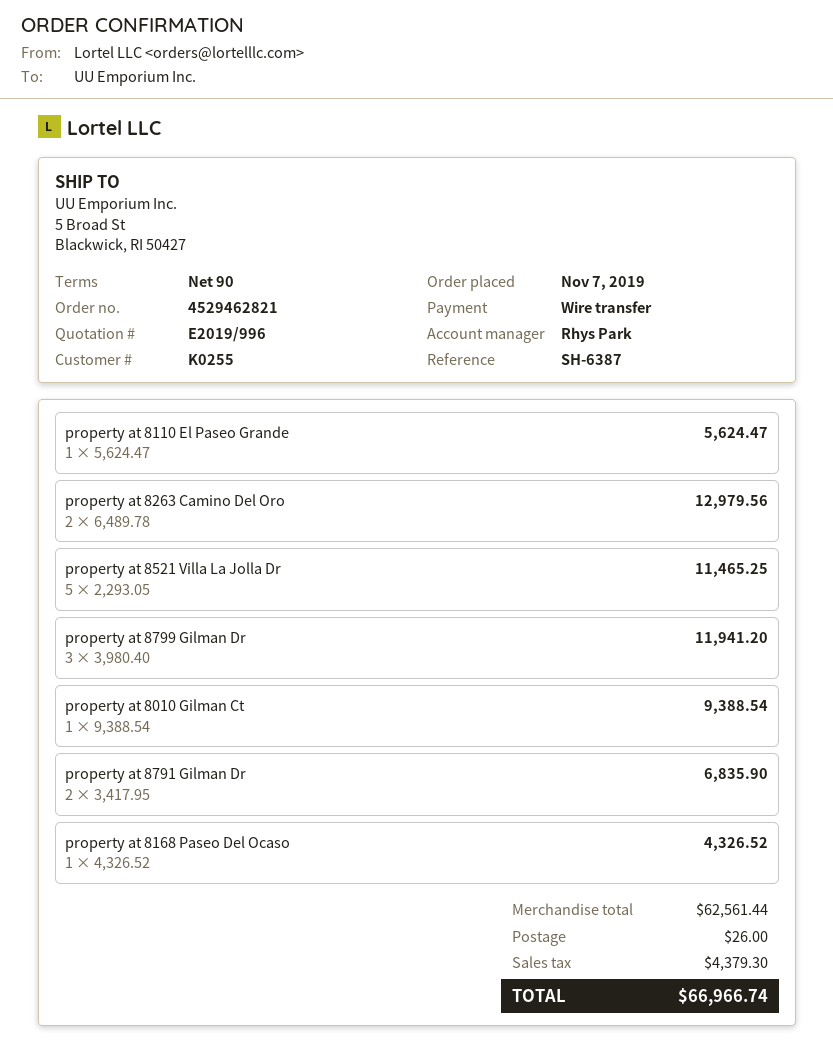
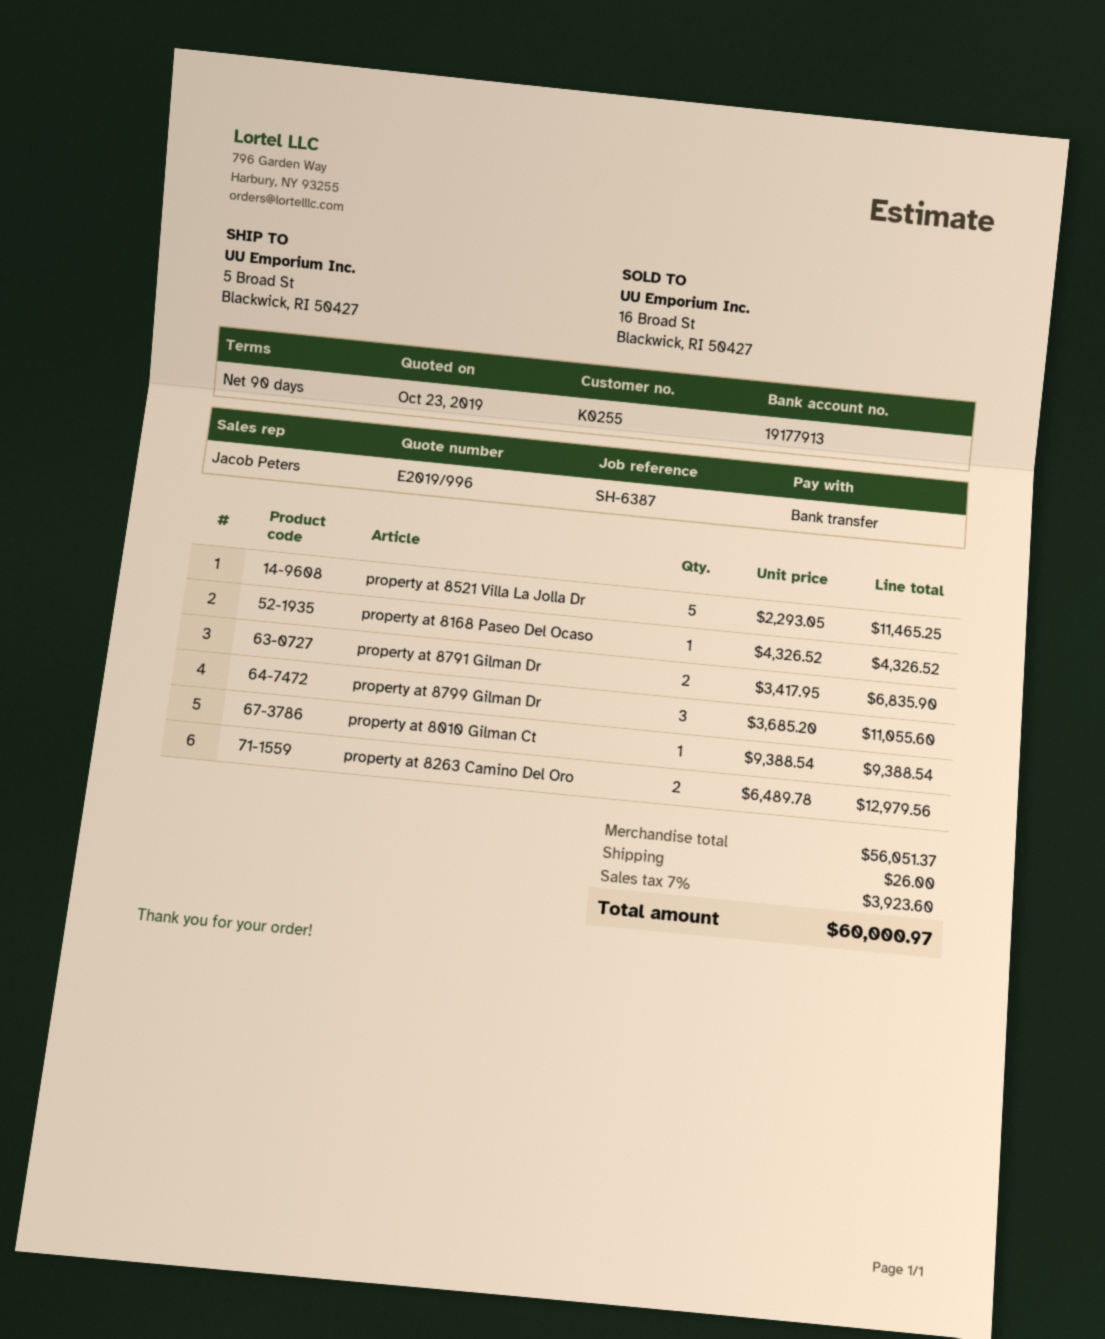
sales rep: Rhys Park -> Jacob Peters
property at 8110 El Paseo Grande: 1 x 5624.47 = 5624.47 -> none
property at 8799 Gilman Dr: 3 x 3980.40 = 11941.20 -> 3 x 3685.20 = 11055.60
subtotal: 62561.44 -> 56051.37
tax: 4379.30 -> 3923.60
total: 66966.74 -> 60000.97

